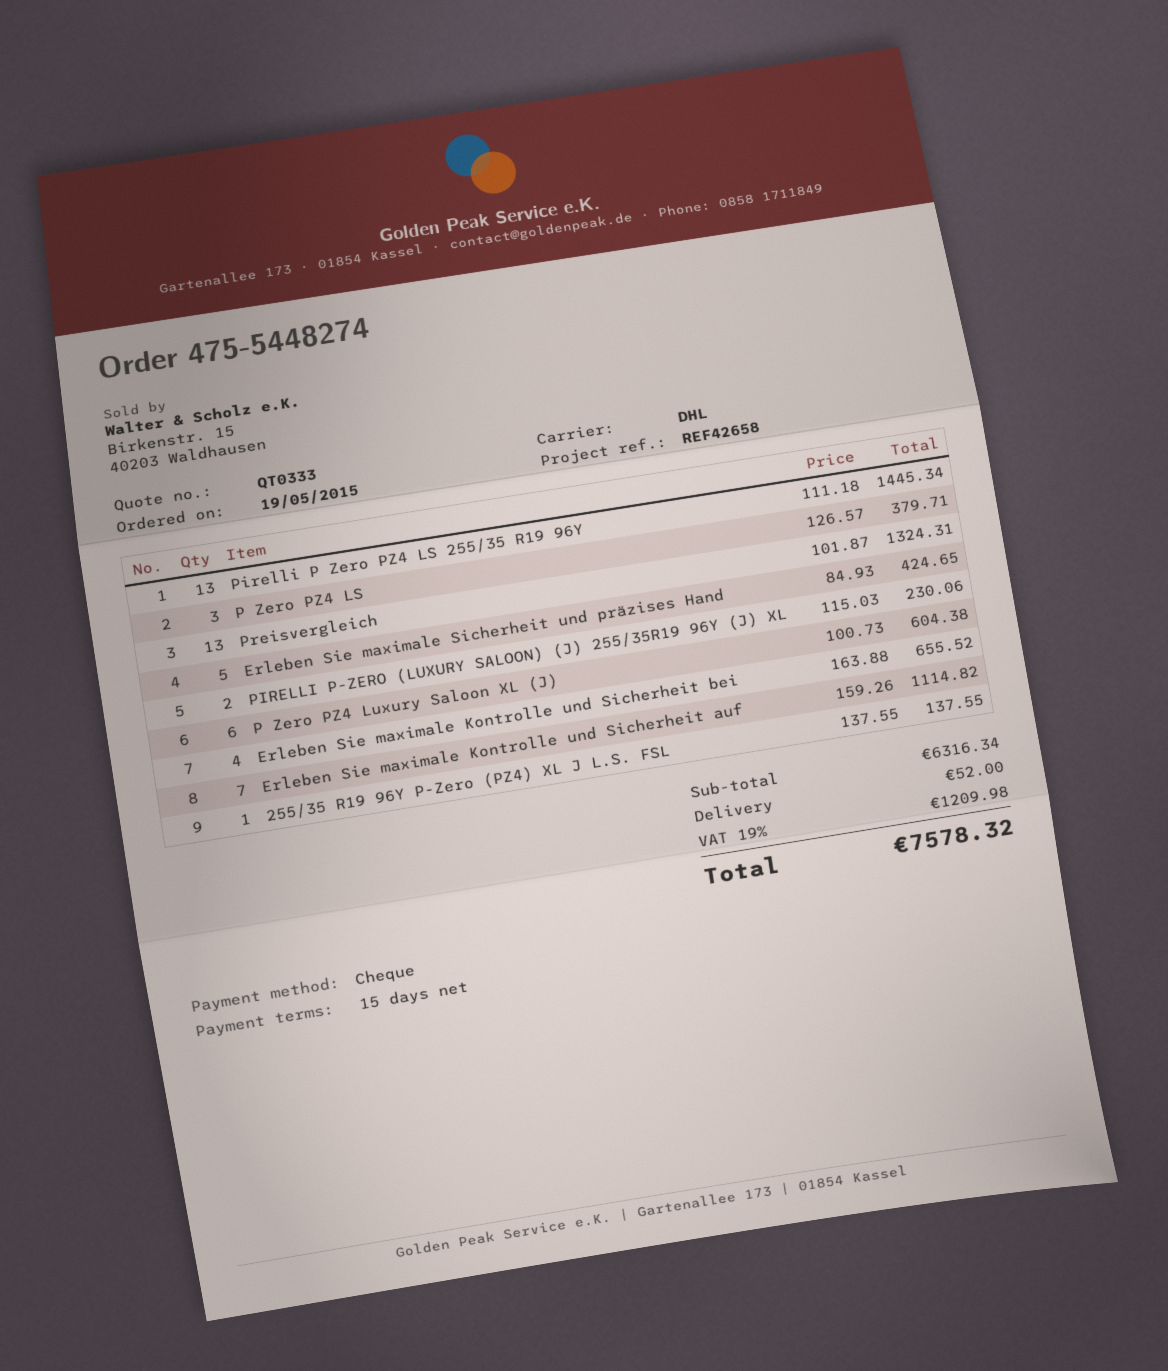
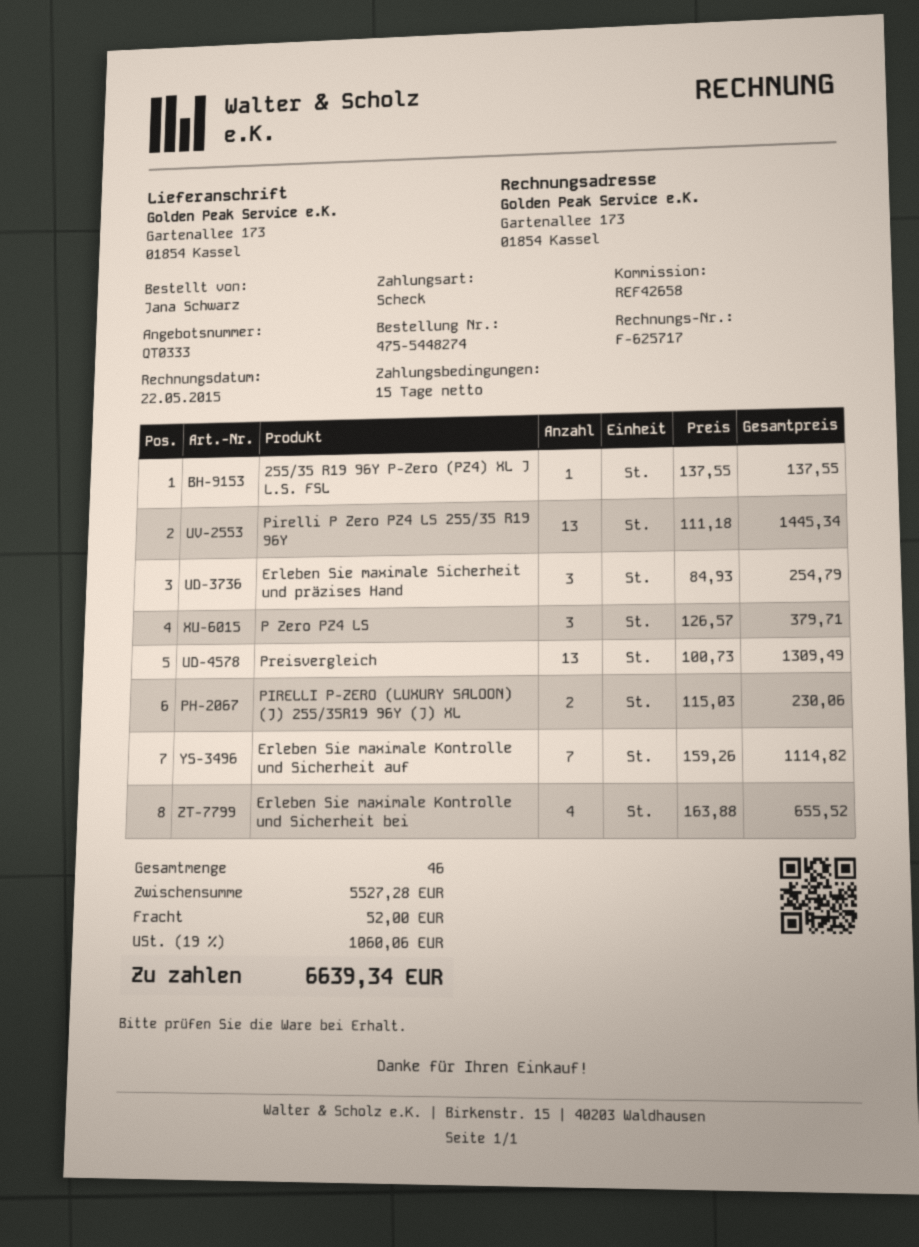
Preisvergleich: 13 x 101.87 = 1324.31 -> 13 x 100.73 = 1309.49
Erleben Sie maximale Sicherheit und präzises Hand: 5 x 84.93 = 424.65 -> 3 x 84.93 = 254.79
P Zero PZ4 Luxury Saloon XL (J): 6 x 100.73 = 604.38 -> none
subtotal: 6316.34 -> 5527.28
tax: 19% = 1209.98 -> 19% = 1060.06
total: 7578.32 -> 6639.34

